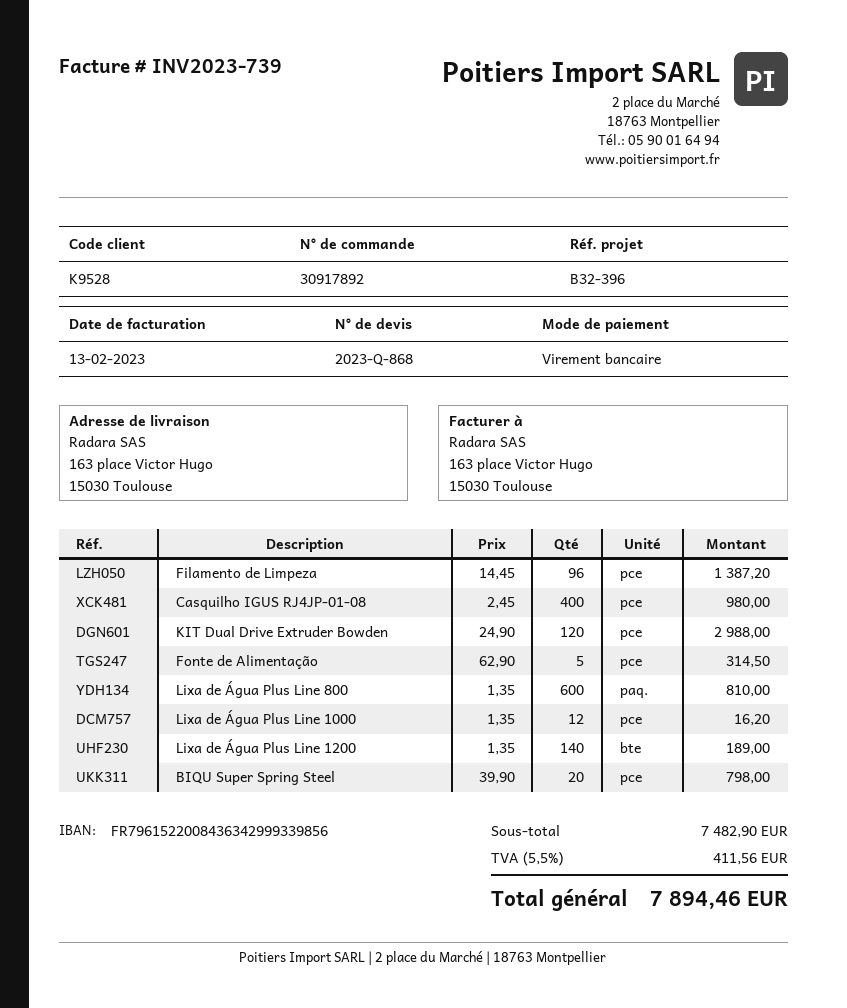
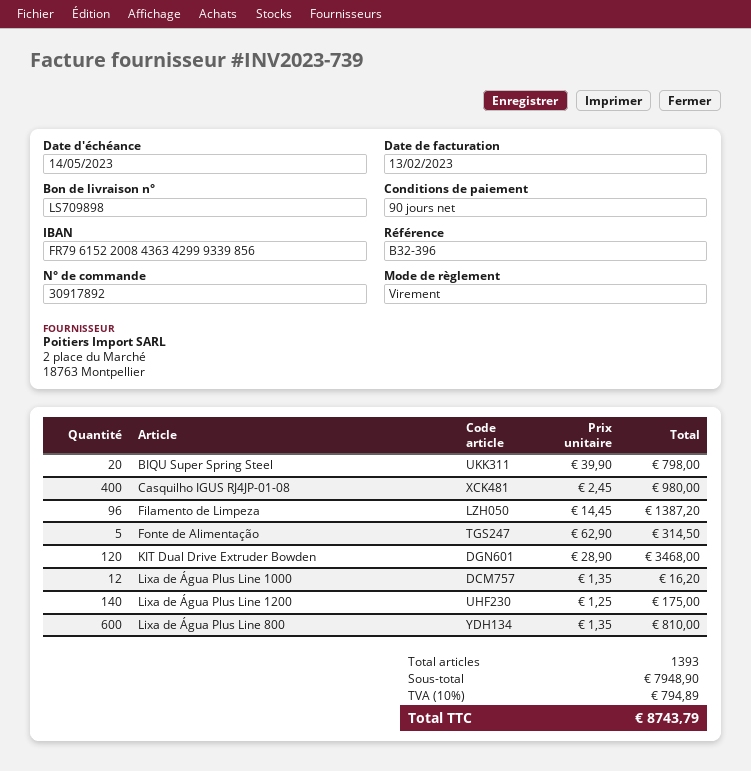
KIT Dual Drive Extruder Bowden: 120 x 24.90 = 2988.00 -> 120 x 28.90 = 3468.00
Lixa de Água Plus Line 1200: 140 x 1.35 = 189.00 -> 140 x 1.25 = 175.00
subtotal: 7482.90 -> 7948.90
tax: 5.5% = 411.56 -> 10% = 794.89
total: 7894.46 -> 8743.79

